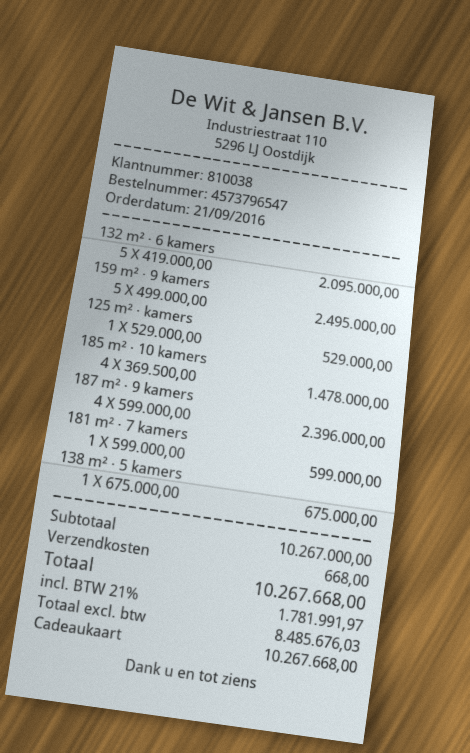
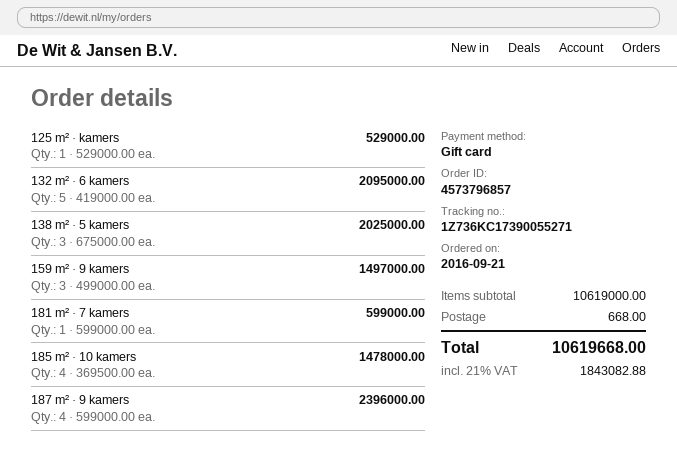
order number: 4573796547 -> 4573796857
159 m² · 9 kamers: 5 x 499000.00 = 2495000.00 -> 3 x 499000.00 = 1497000.00
138 m² · 5 kamers: 1 x 675000.00 = 675000.00 -> 3 x 675000.00 = 2025000.00
subtotal: 10267000.00 -> 10619000.00
tax: 21% = 1781991.97 -> 21% = 1843082.88
total: 10267668.00 -> 10619668.00

